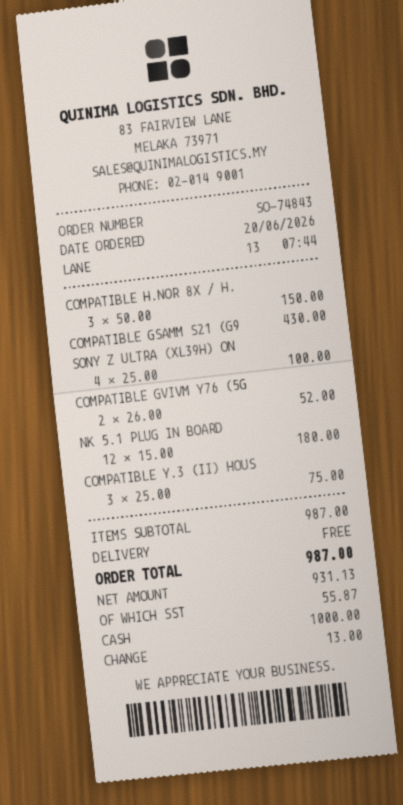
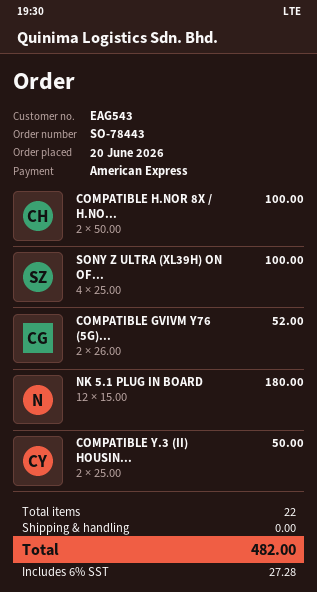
order number: SO-74843 -> SO-78443
payment method: cash -> American Express
COMPATIBLE H.NOR 8X / H.: 3 x 50.00 = 150.00 -> 2 x 50.00 = 100.00
COMPATIBLE GSAMM S21 (G9: 1 x 430.00 = 430.00 -> none
COMPATIBLE Y.3 (II) HOUS: 3 x 25.00 = 75.00 -> 2 x 25.00 = 50.00
tax: 55.87 -> 27.28
total: 987.00 -> 482.00

